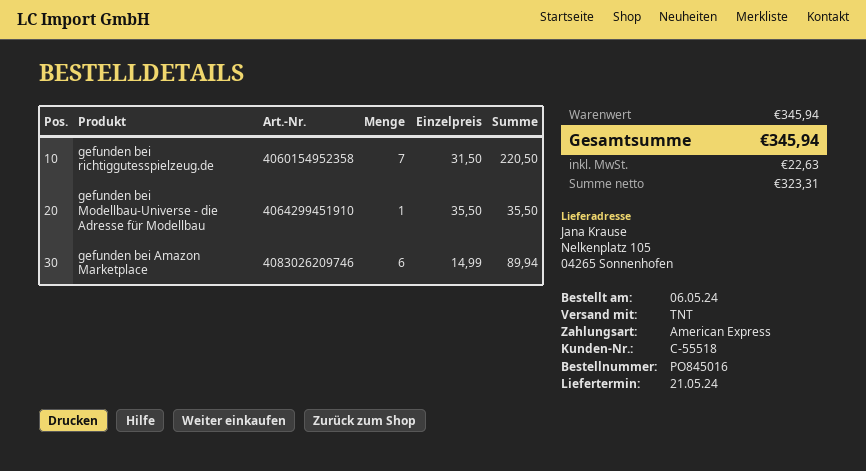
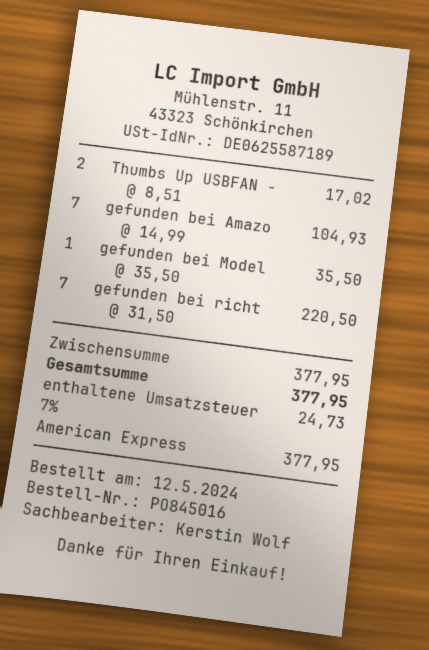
order date: 2024-05-06 -> 2024-05-12
gefunden bei Amazon Marketplace: 6 x 14.99 = 89.94 -> 7 x 14.99 = 104.93
Thumbs Up USBFAN -: none -> 2 x 8.51 = 17.02
subtotal: 345.94 -> 377.95
tax: 22.63 -> 24.73
total: 345.94 -> 377.95

